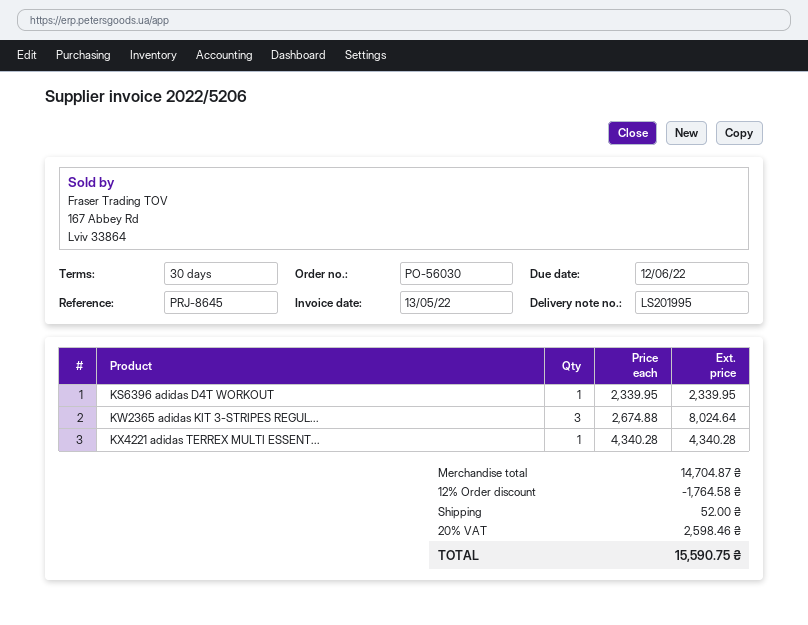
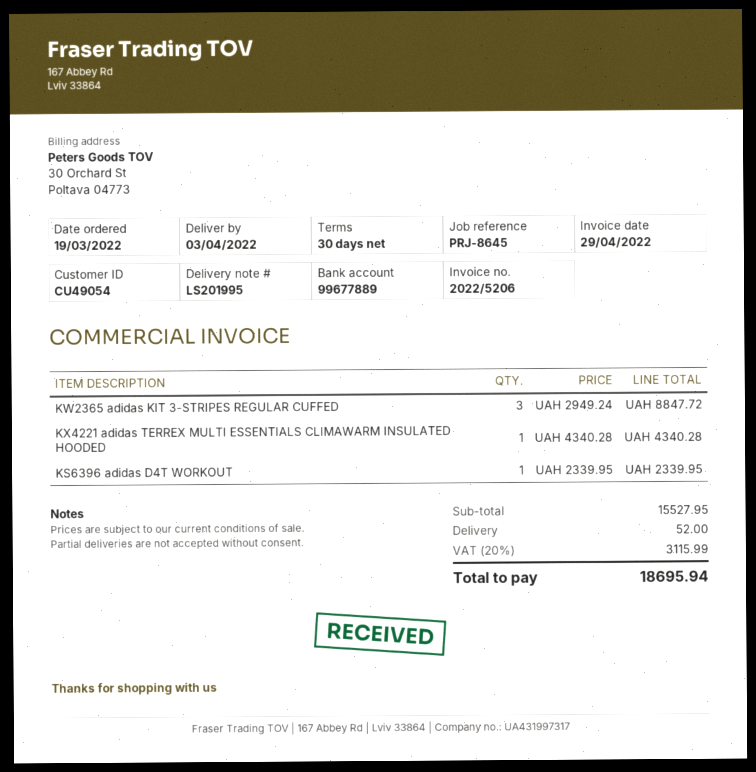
invoice date: 2022-05-13 -> 2022-04-29
KW2365 adidas KIT 3-STRIPES REGUL...: 3 x 2674.88 = 8024.64 -> 3 x 2949.24 = 8847.72
subtotal: 14704.87 -> 15527.95
discount: 12% = 1764.58 -> none
tax: 20% = 2598.46 -> 20% = 3115.99
total: 15590.75 -> 18695.94

